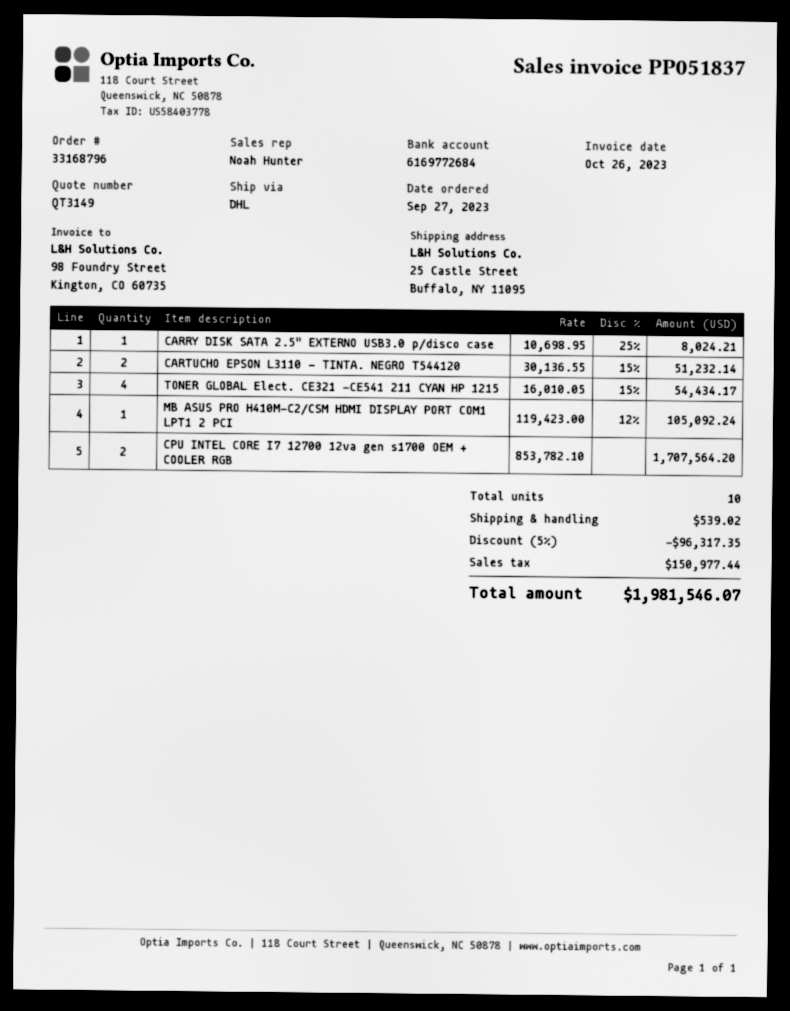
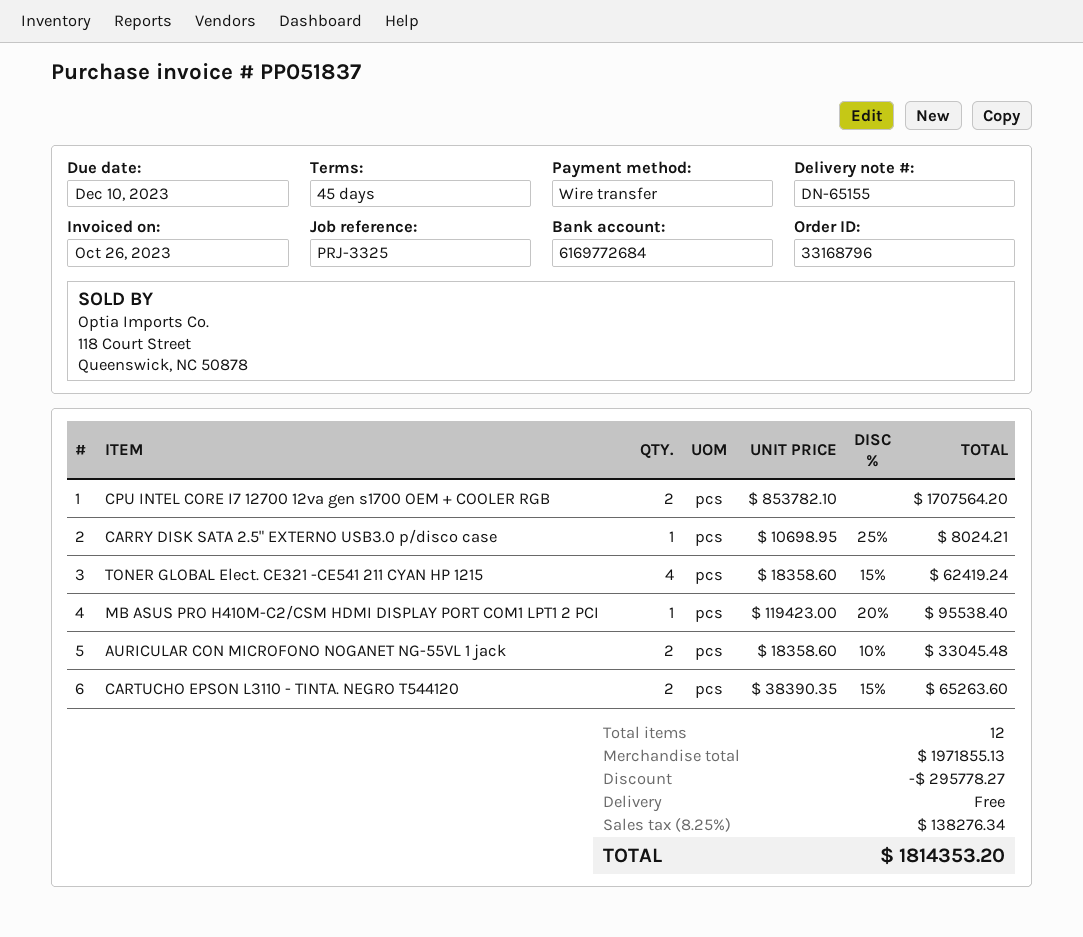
CARTUCHO EPSON L3110 - TINTA. NEGRO T544120: 2 x 30136.55 - 15% = 51232.14 -> 2 x 38390.35 - 15% = 65263.60
TONER GLOBAL Elect. CE321 -CE541 211 CYAN HP 1215: 4 x 16010.05 - 15% = 54434.17 -> 4 x 18358.60 - 15% = 62419.24
MB ASUS PRO H410M-C2/CSM HDMI DISPLAY PORT COM1 LPT1 2 PCI: 1 x 119423.00 - 12% = 105092.24 -> 1 x 119423.00 - 20% = 95538.40
AURICULAR CON MICROFONO NOGANET NG-55VL 1 jack: none -> 2 x 18358.60 - 10% = 33045.48
total quantity: 10 -> 12
discount: 96317.35 -> 295778.27
shipping: 539.02 -> 0.00
tax: 150977.44 -> 138276.34
total: 1981546.07 -> 1814353.20

